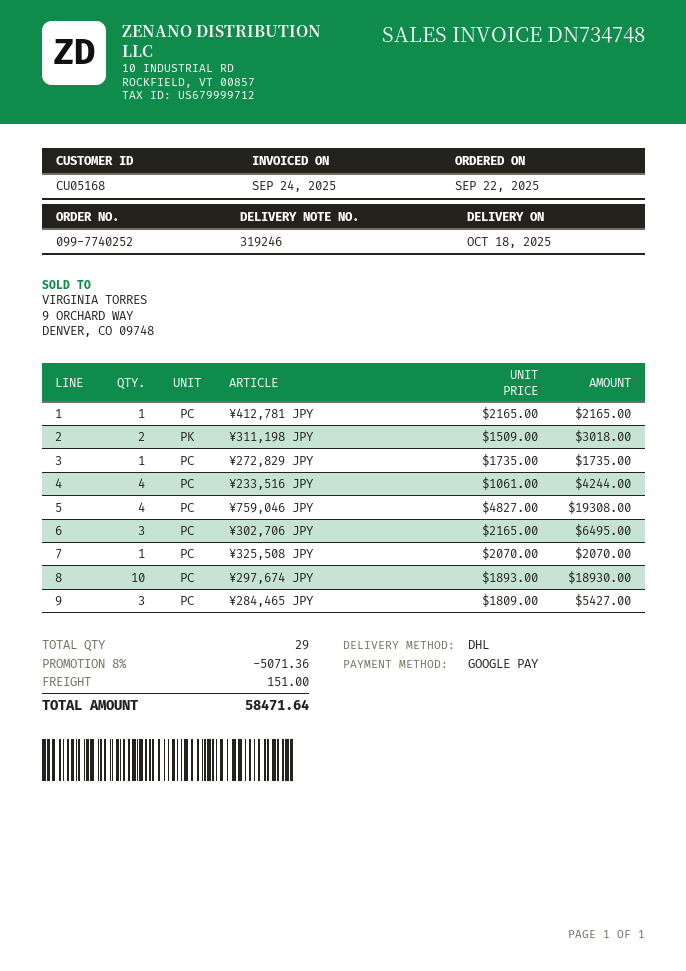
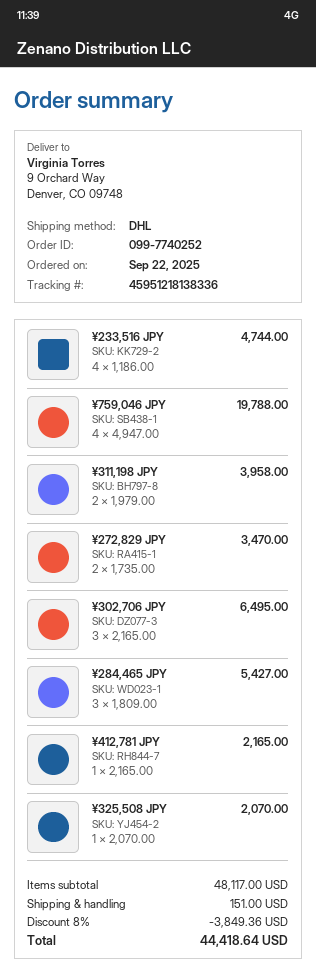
¥311,198 JPY: 2 x 1509.00 = 3018.00 -> 2 x 1979.00 = 3958.00
¥272,829 JPY: 1 x 1735.00 = 1735.00 -> 2 x 1735.00 = 3470.00
¥233,516 JPY: 4 x 1061.00 = 4244.00 -> 4 x 1186.00 = 4744.00
¥759,046 JPY: 4 x 4827.00 = 19308.00 -> 4 x 4947.00 = 19788.00
¥297,674 JPY: 10 x 1893.00 = 18930.00 -> none
discount: 8% = 5071.36 -> 8% = 3849.36
total: 58471.64 -> 44418.64

